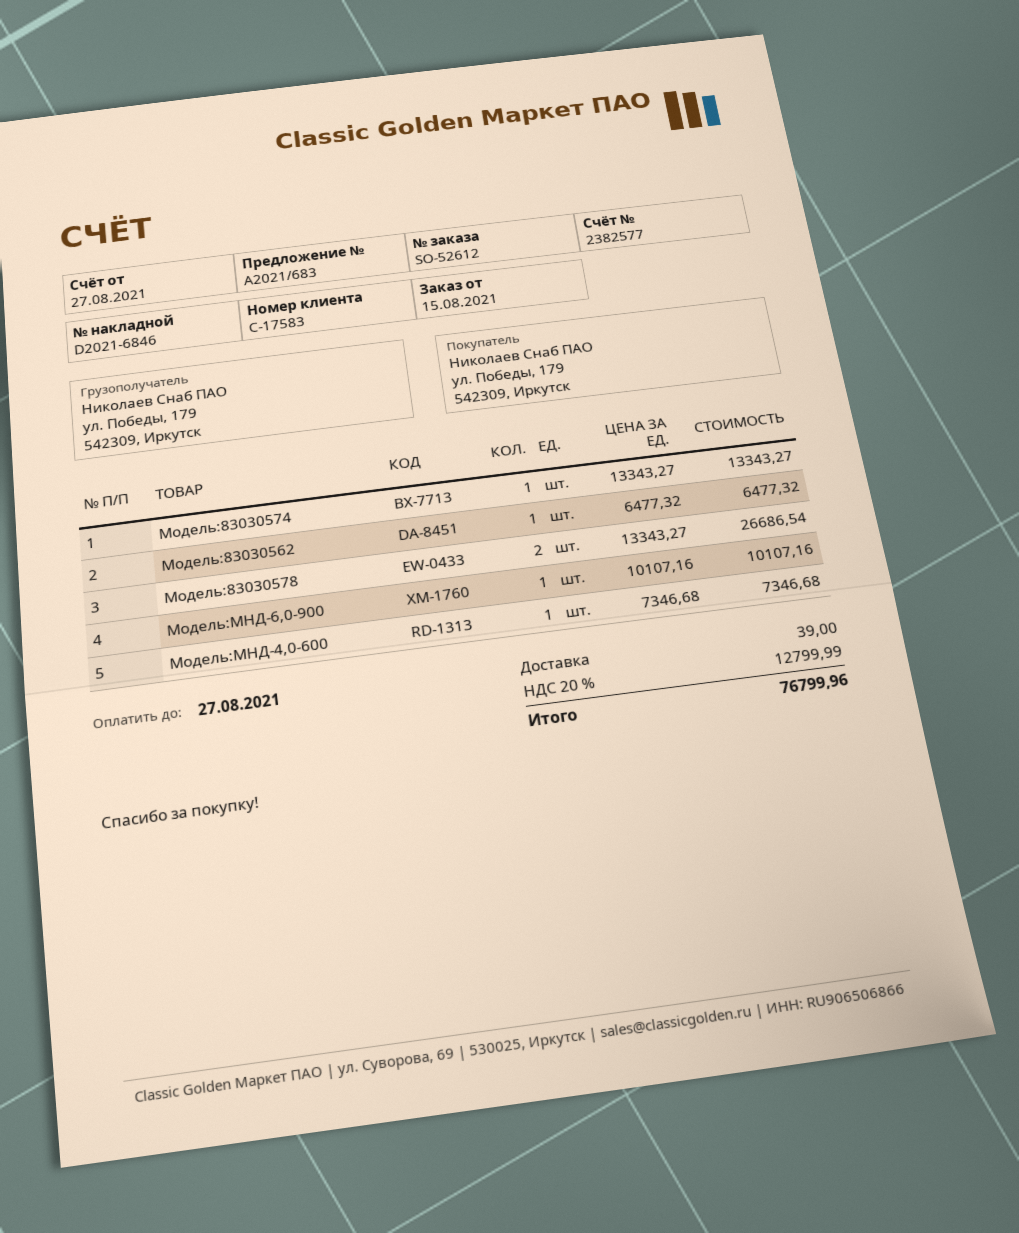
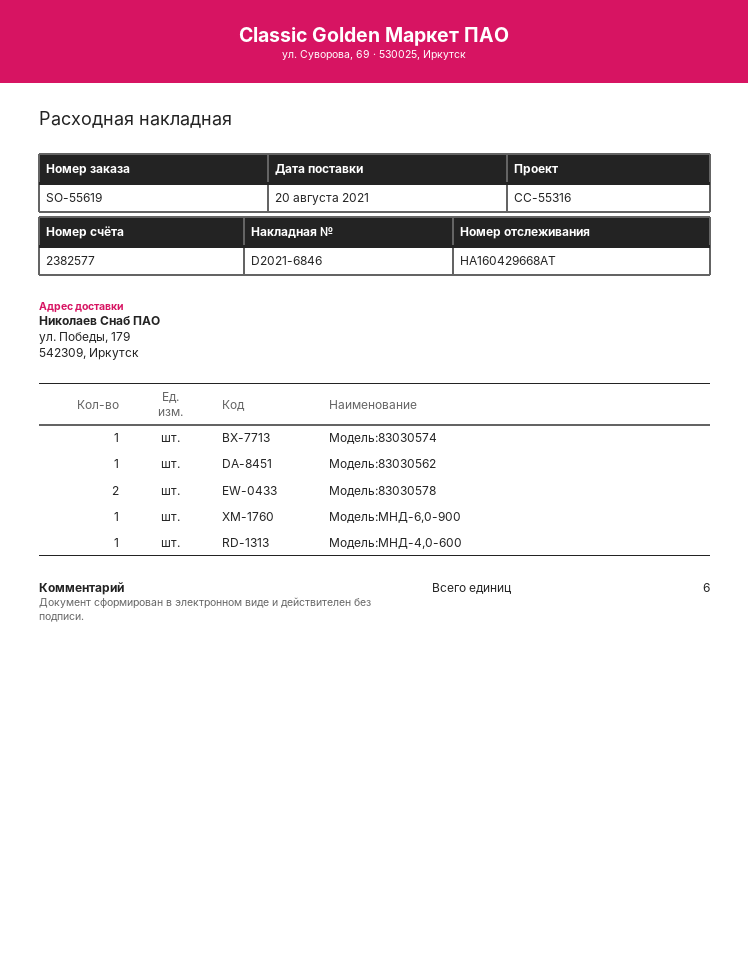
order number: SO-52612 -> SO-55619

